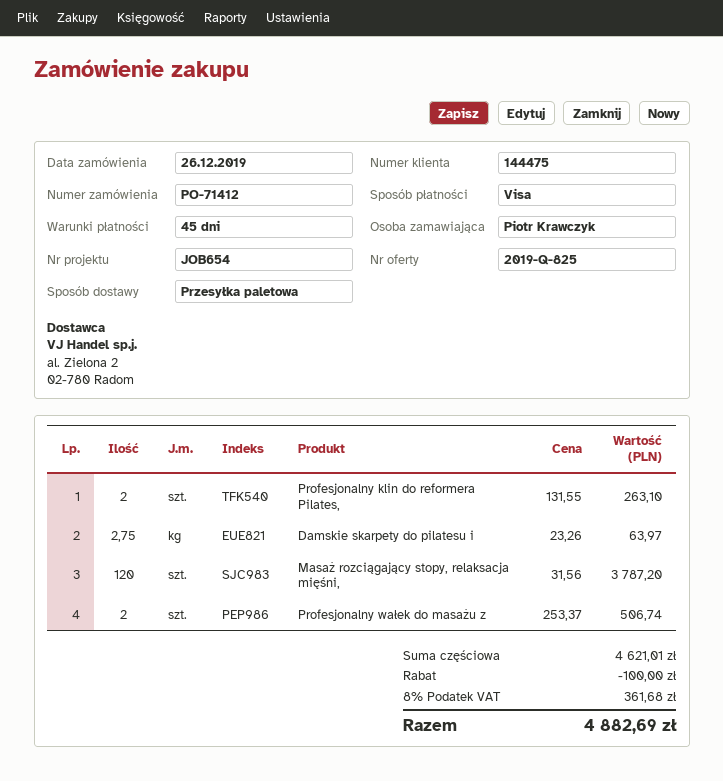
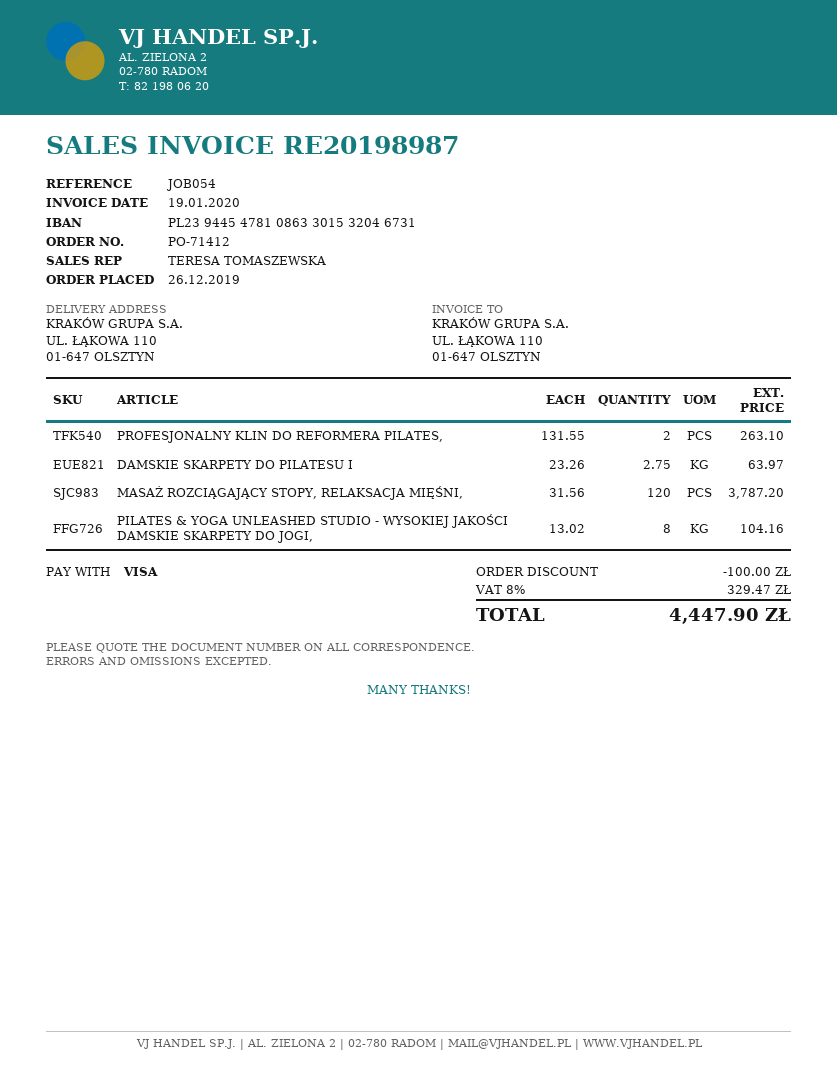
reference: JOB654 -> JOB054
Profesjonalny wałek do masażu z: 2 x 253.37 = 506.74 -> none
PILATES & YOGA UNLEASHED STUDIO - WYSOKIEJ JAKOŚCI DAMSKIE SKARPETY DO JOGI,: none -> 8 x 13.02 = 104.16
tax: 8% = 361.68 -> 8% = 329.47
total: 4882.69 -> 4447.90

